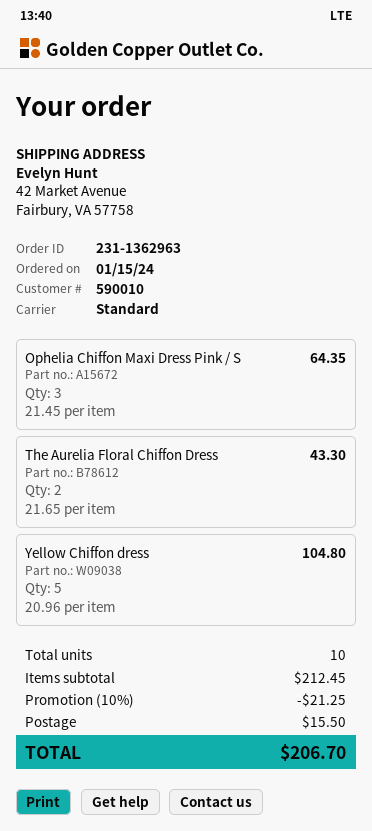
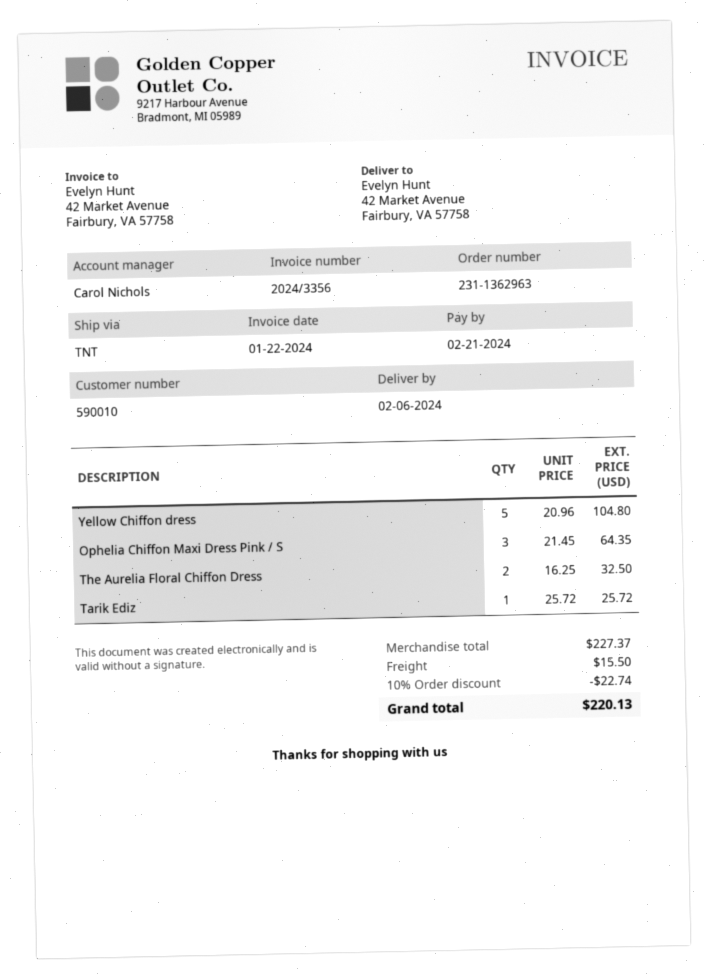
shipping method: standard -> TNT
The Aurelia Floral Chiffon Dress: 2 x 21.65 = 43.30 -> 2 x 16.25 = 32.50
Tarik Ediz: none -> 1 x 25.72 = 25.72
subtotal: 212.45 -> 227.37
discount: 10% = 21.25 -> 10% = 22.74
total: 206.70 -> 220.13

